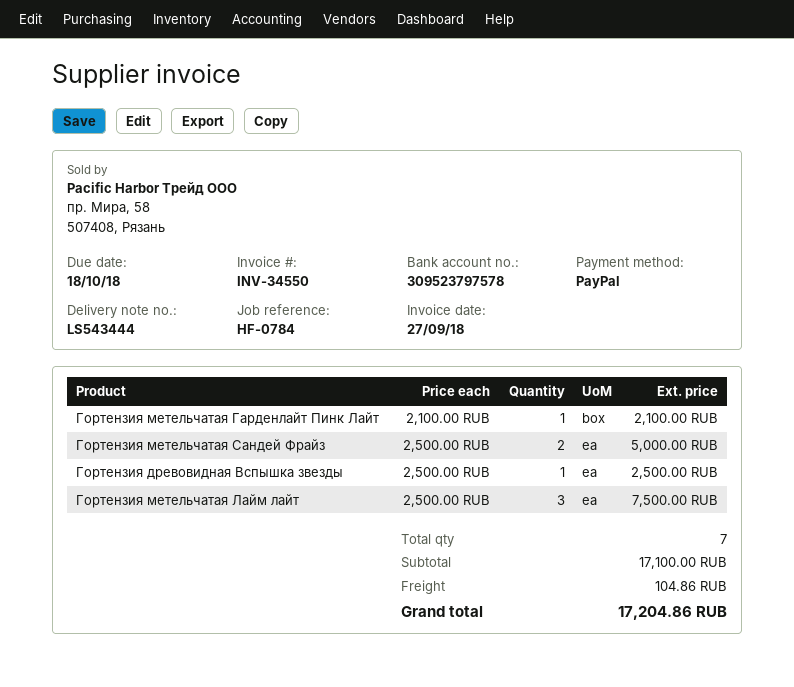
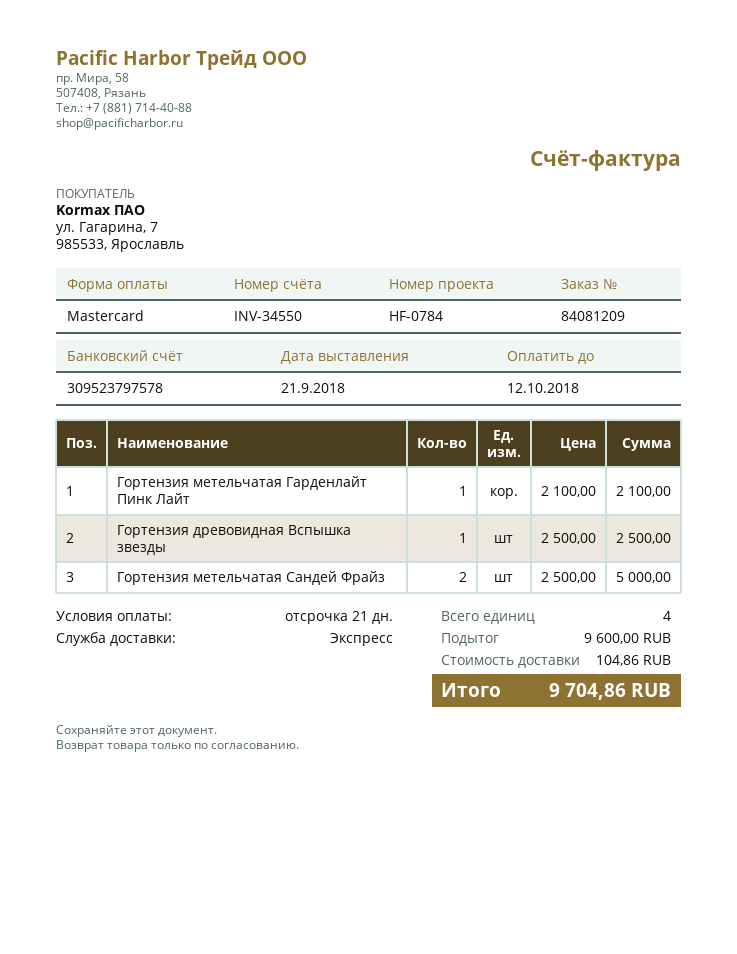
invoice date: 2018-09-27 -> 2018-09-21
due date: 2018-10-18 -> 2018-10-12
payment method: PayPal -> Mastercard
Гортензия метельчатая Лайм лайт: 3 x 2500.00 = 7500.00 -> none
total quantity: 7 -> 4
subtotal: 17100.00 -> 9600.00
total: 17204.86 -> 9704.86

